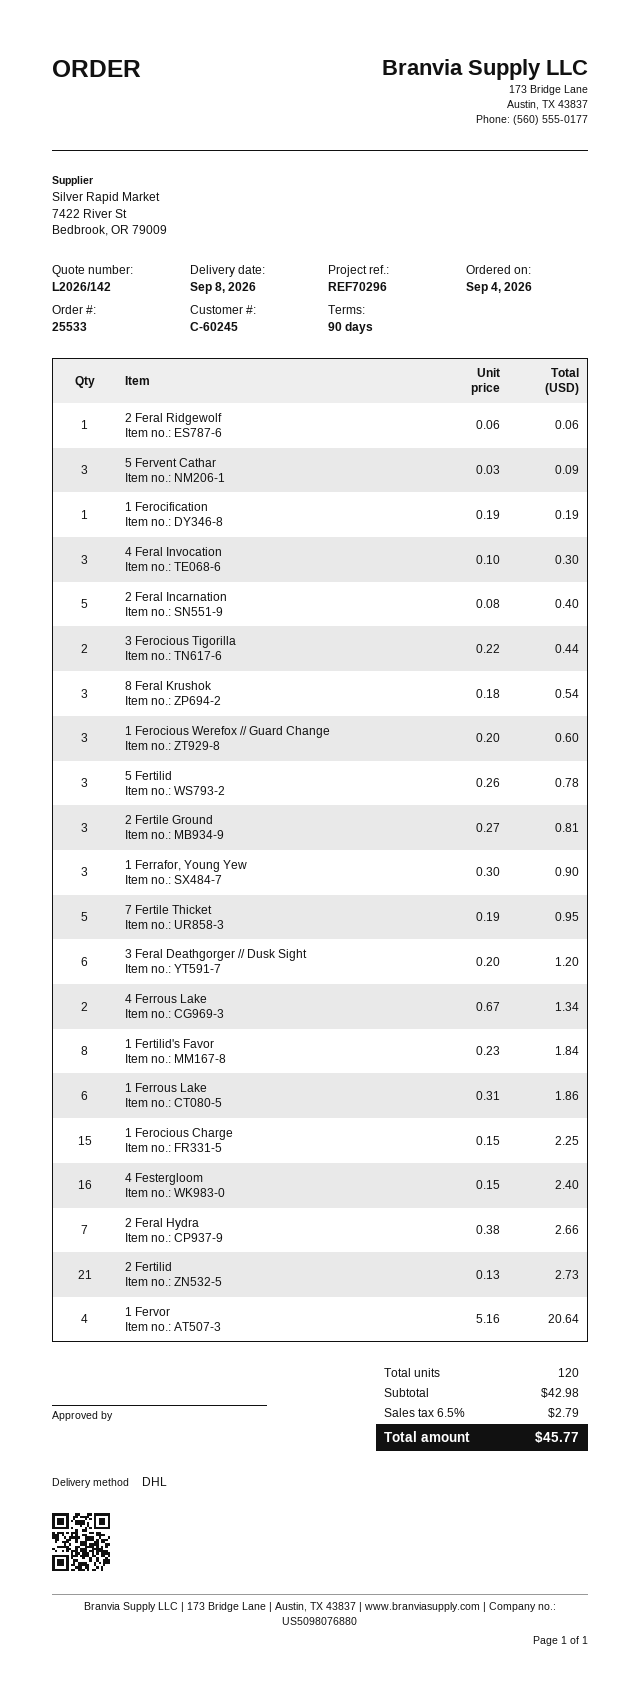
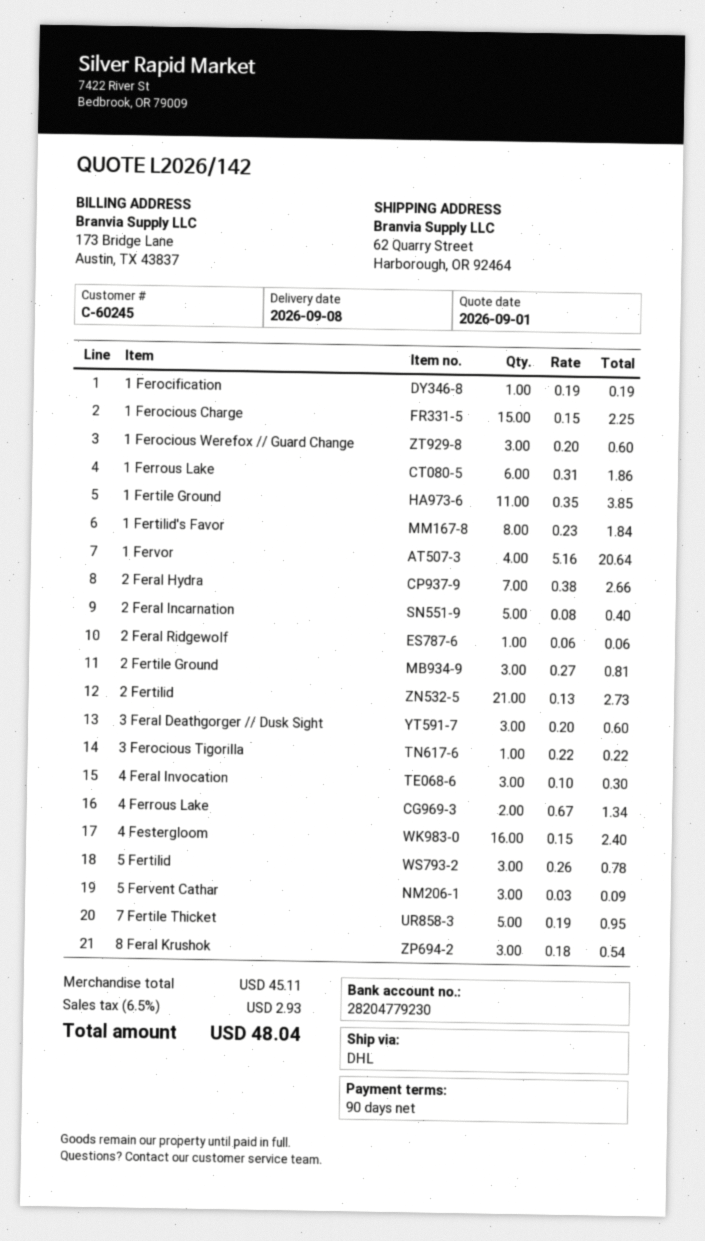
3 Ferocious Tigorilla: 2 x 0.22 = 0.44 -> 1 x 0.22 = 0.22
1 Ferrafor, Young Yew: 3 x 0.30 = 0.90 -> none
3 Feral Deathgorger // Dusk Sight: 6 x 0.20 = 1.20 -> 3 x 0.20 = 0.60
1 Fertile Ground: none -> 11 x 0.35 = 3.85
subtotal: 42.98 -> 45.11
tax: 6.5% = 2.79 -> 6.5% = 2.93
total: 45.77 -> 48.04

